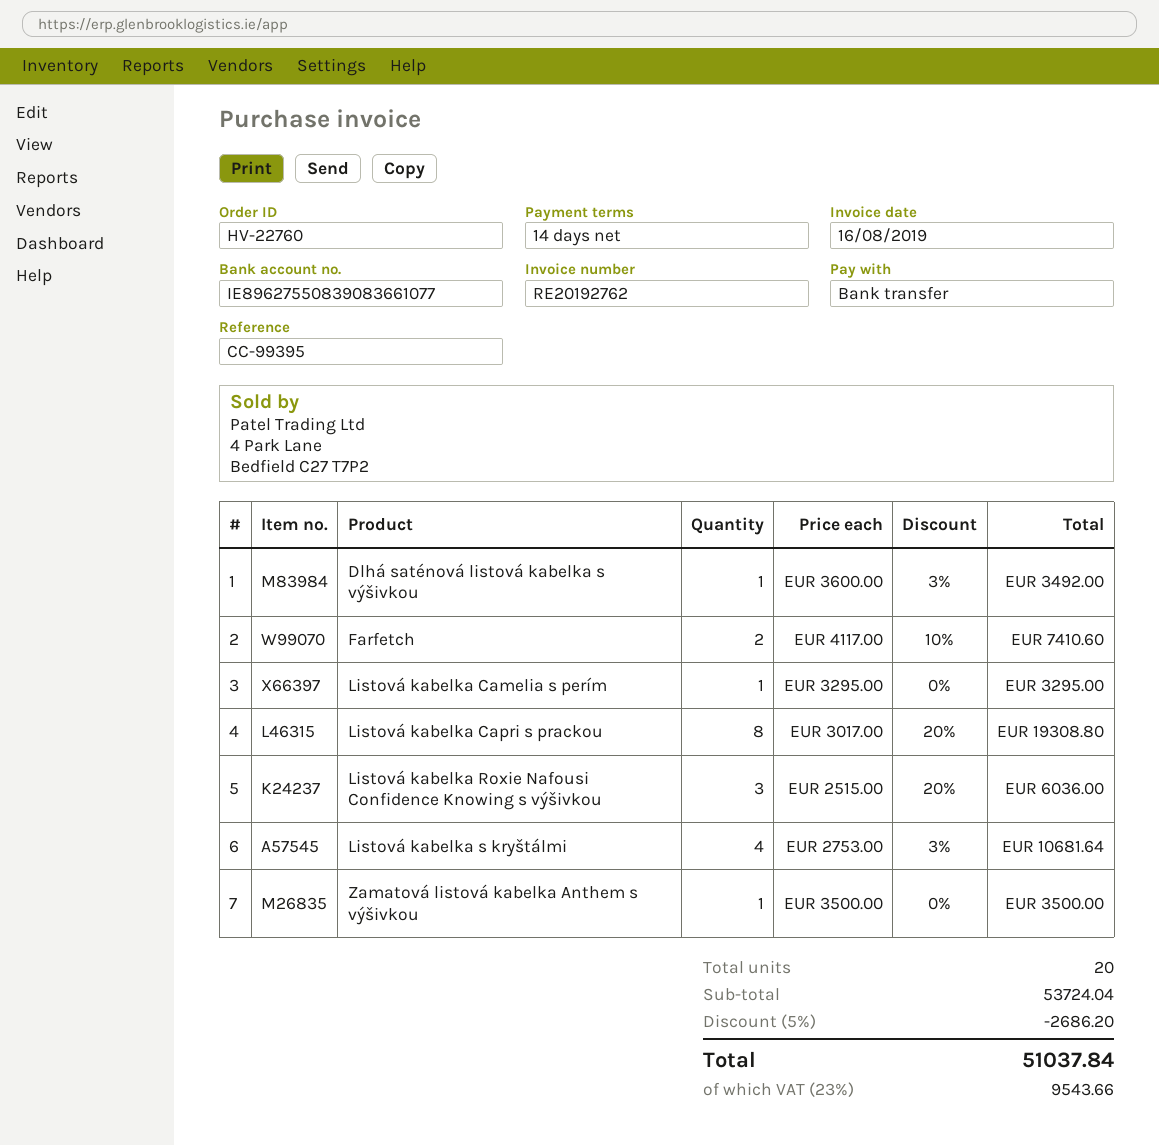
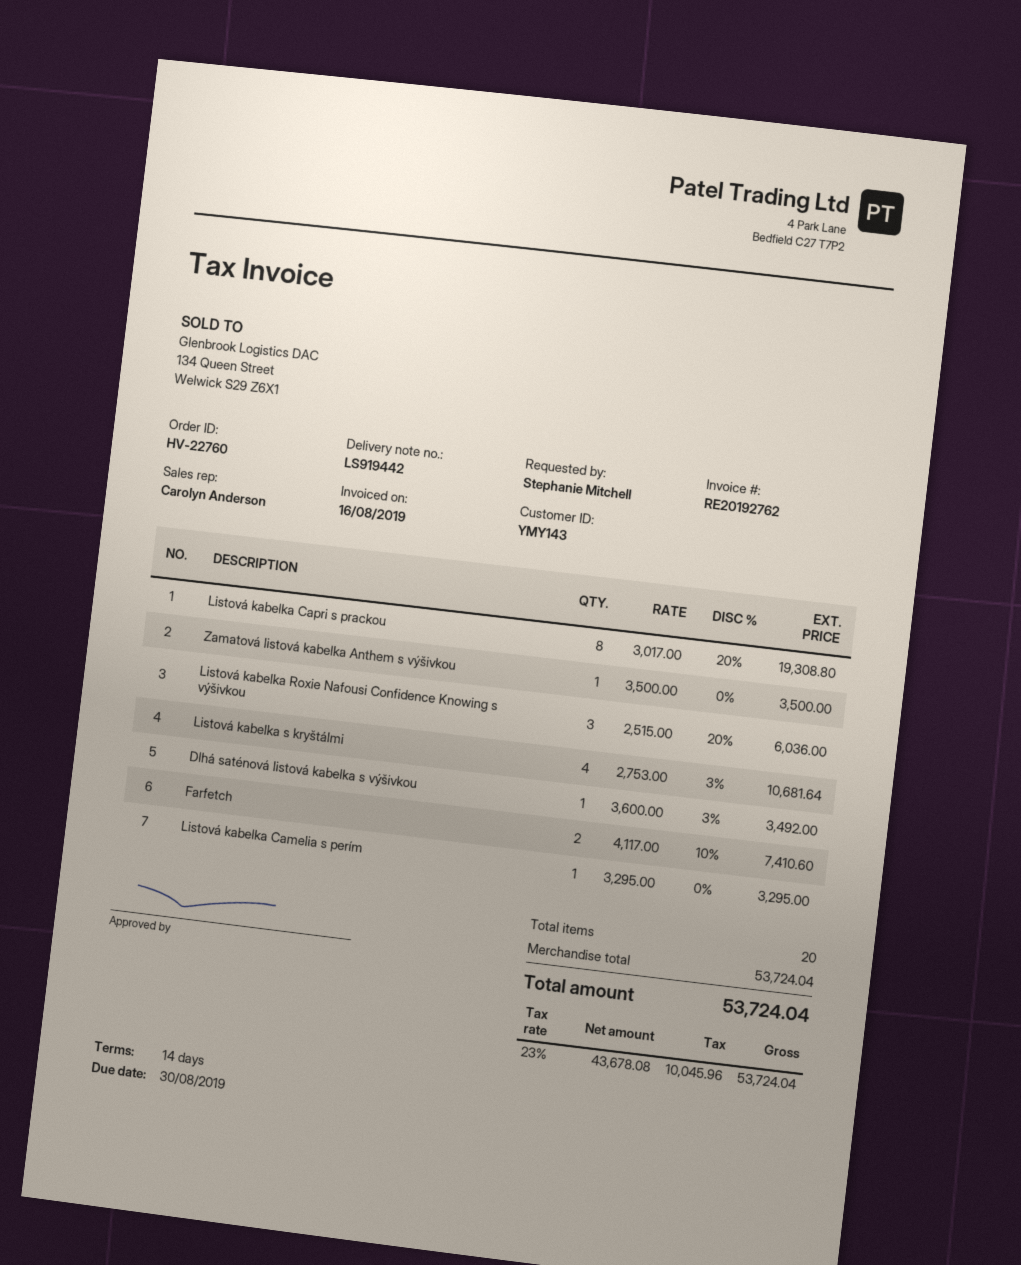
discount: 5% = 2686.20 -> none
tax: 23% = 9543.66 -> 23% = 10045.96
total: 51037.84 -> 53724.04

